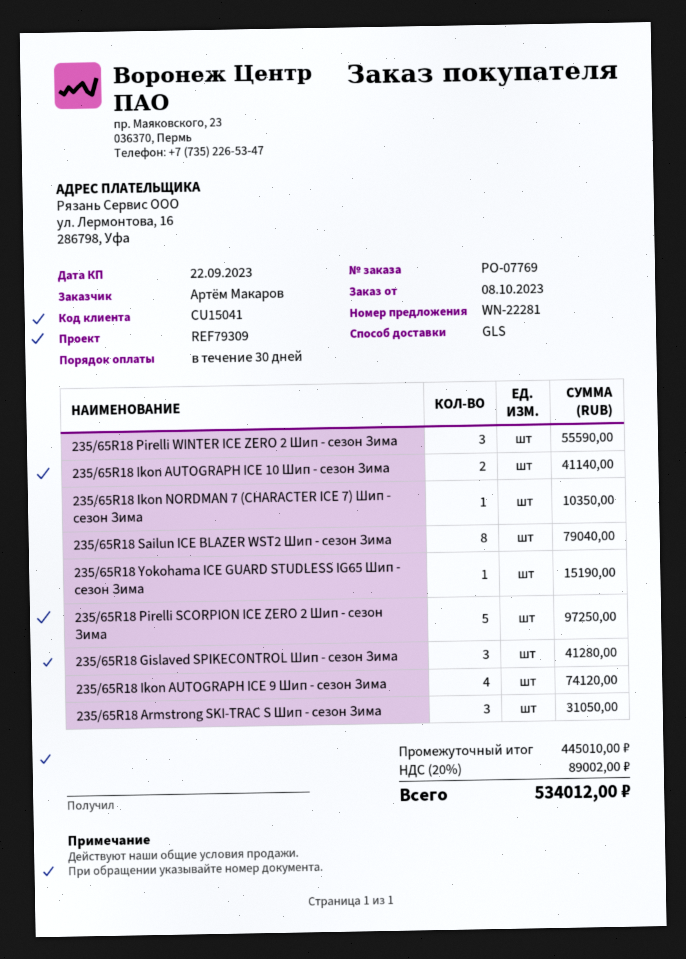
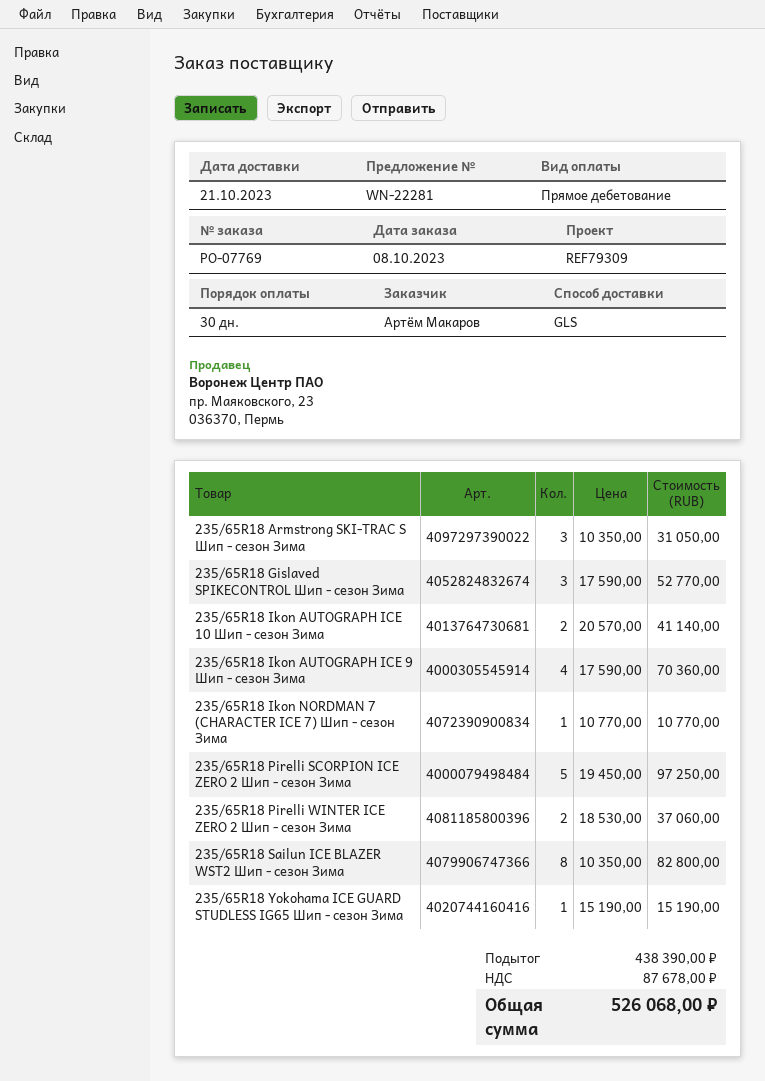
235/65R18 Pirelli WINTER ICE ZERO 2 Шип - сезон Зима: 3 for 55590.00 -> 2 for 37060.00
235/65R18 Ikon NORDMAN 7 (CHARACTER ICE 7) Шип - сезон Зима: 1 for 10350.00 -> 1 for 10770.00
235/65R18 Sailun ICE BLAZER WST2 Шип - сезон Зима: 8 for 79040.00 -> 8 for 82800.00
235/65R18 Gislaved SPIKECONTROL Шип - сезон Зима: 3 for 41280.00 -> 3 for 52770.00
235/65R18 Ikon AUTOGRAPH ICE 9 Шип - сезон Зима: 4 for 74120.00 -> 4 for 70360.00
subtotal: 445010.00 -> 438390.00
tax: 89002.00 -> 87678.00
total: 534012.00 -> 526068.00

